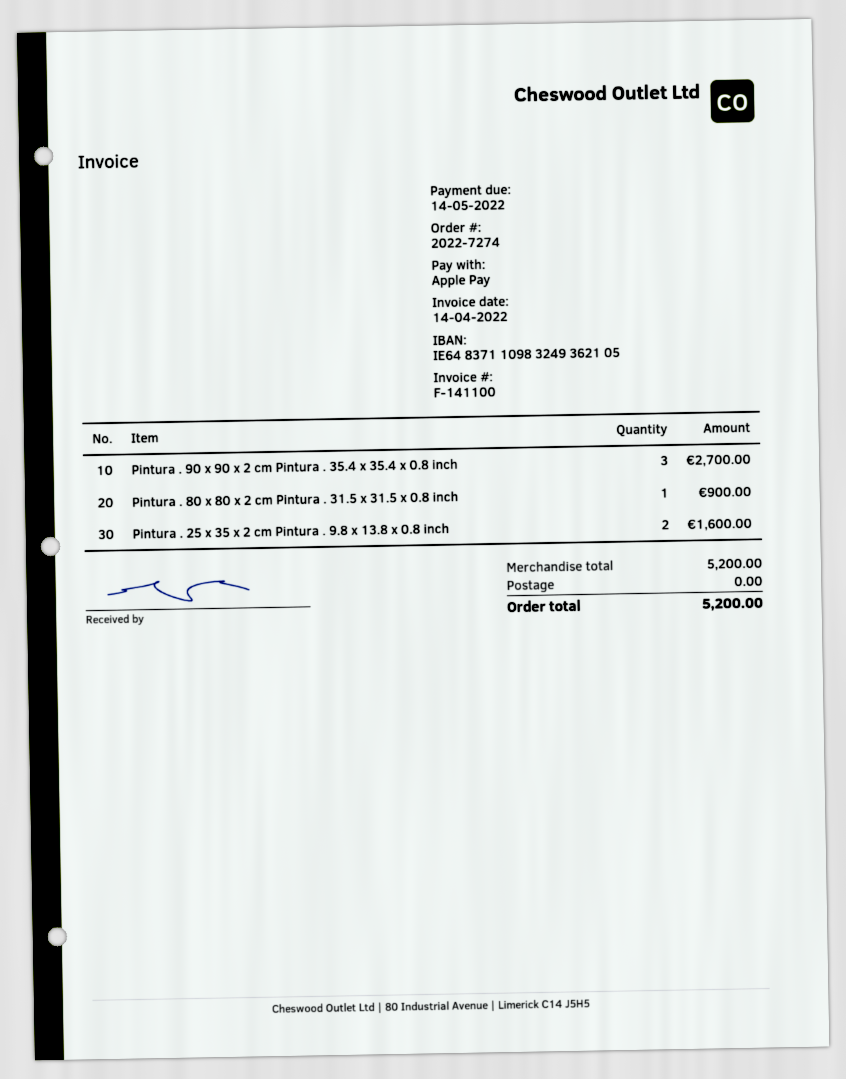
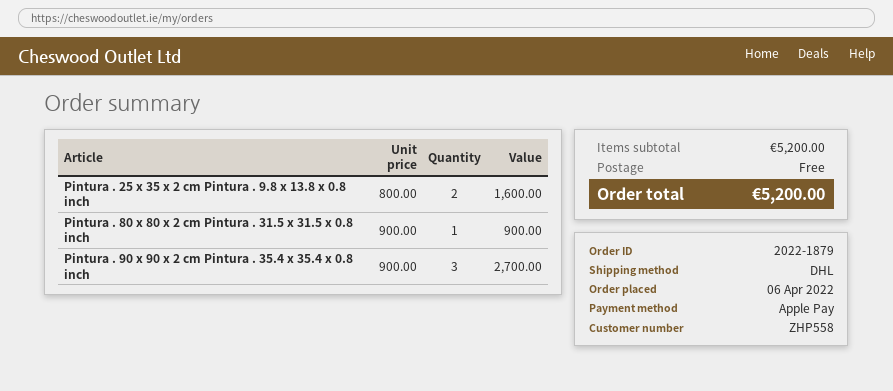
order number: 2022-7274 -> 2022-1879

